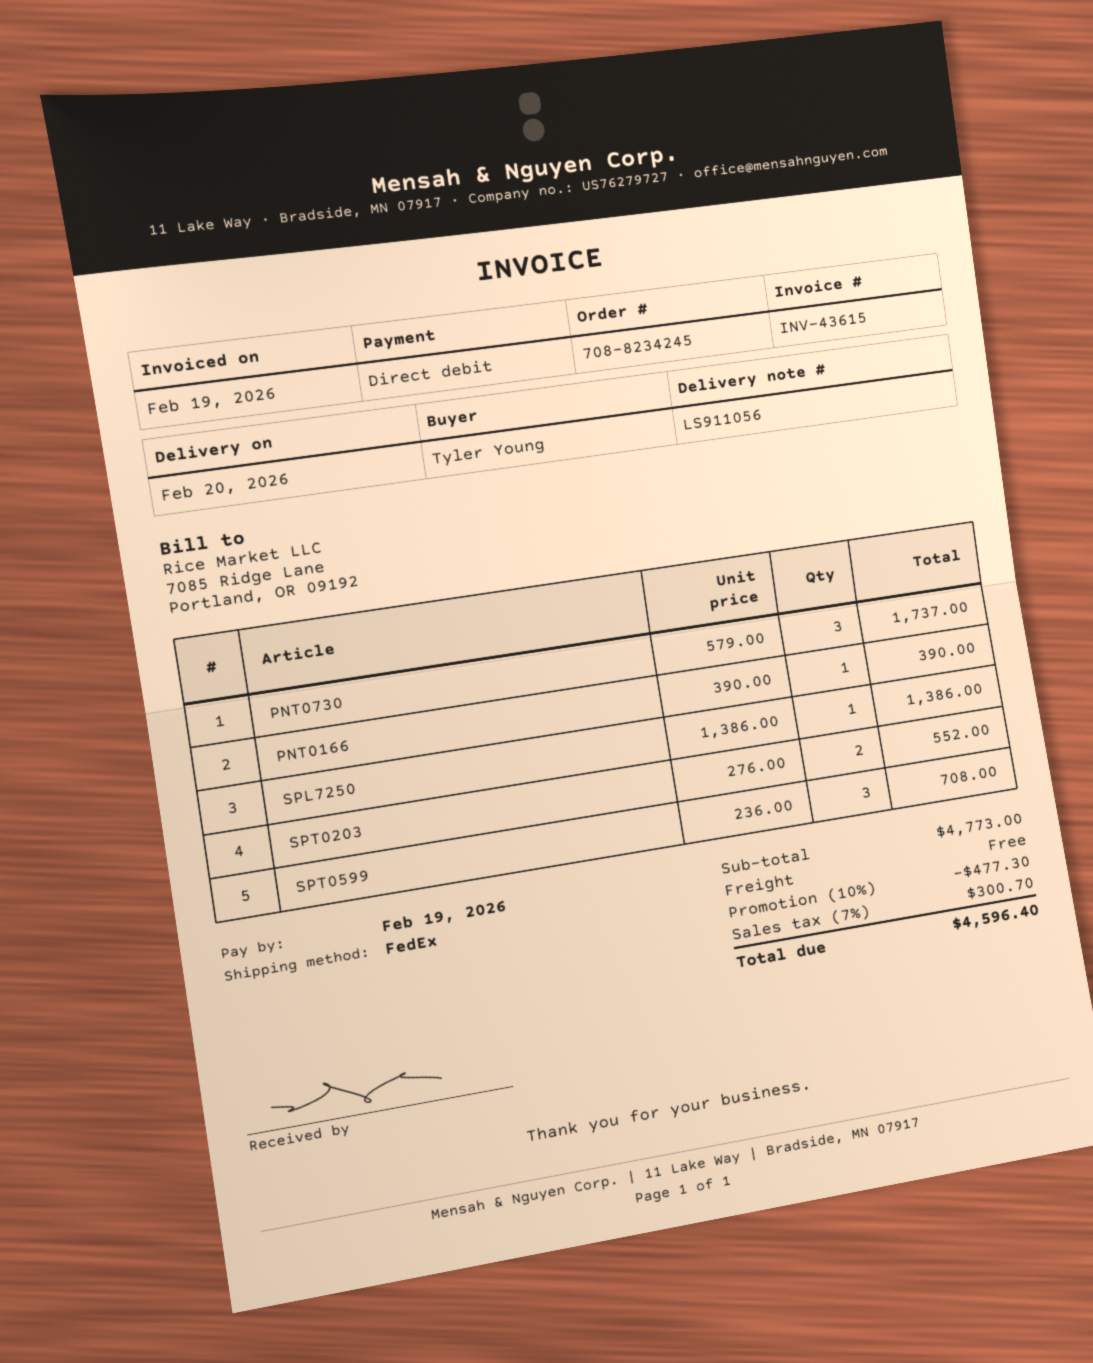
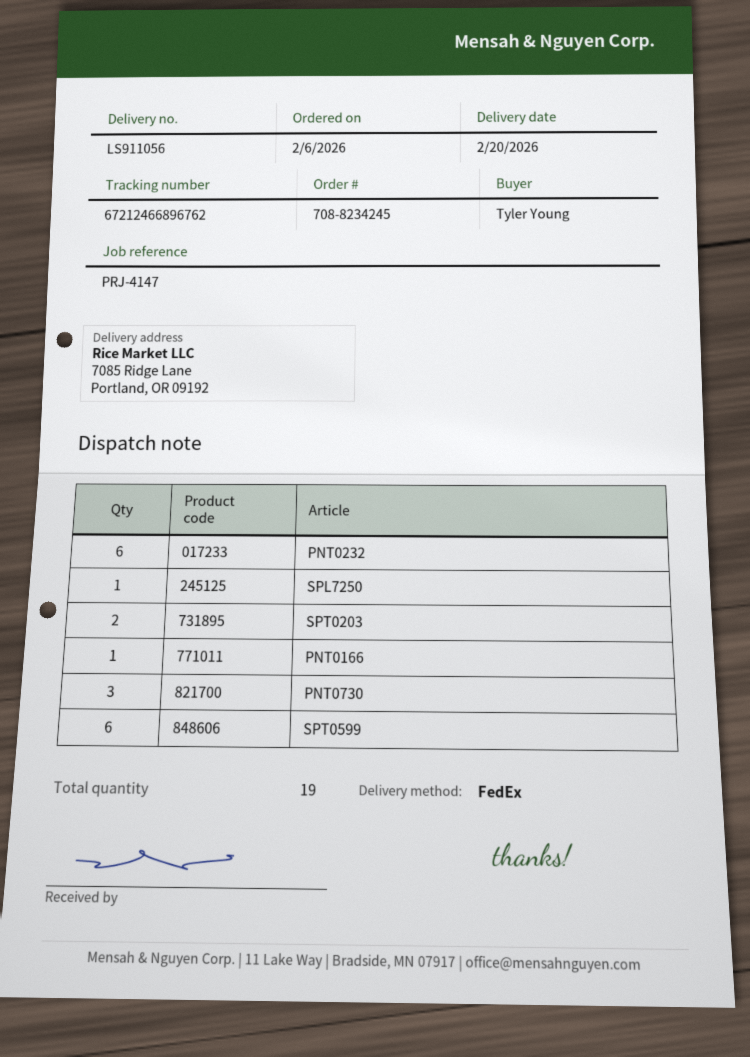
SPT0599: 3 -> 6
PNT0232: none -> 6

